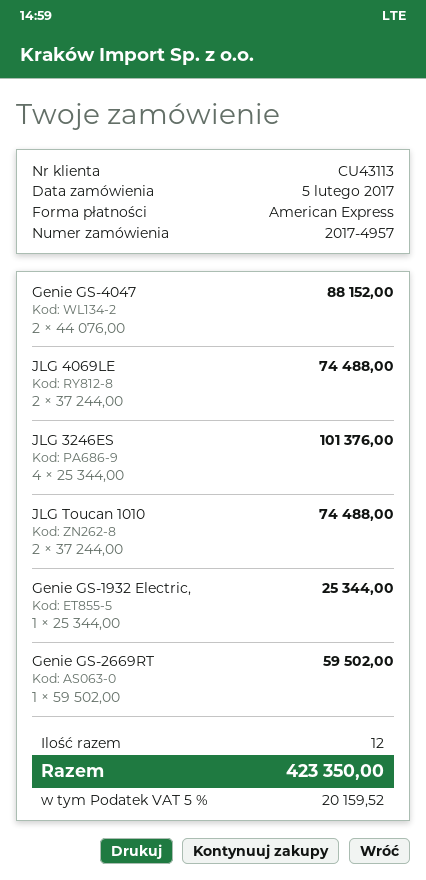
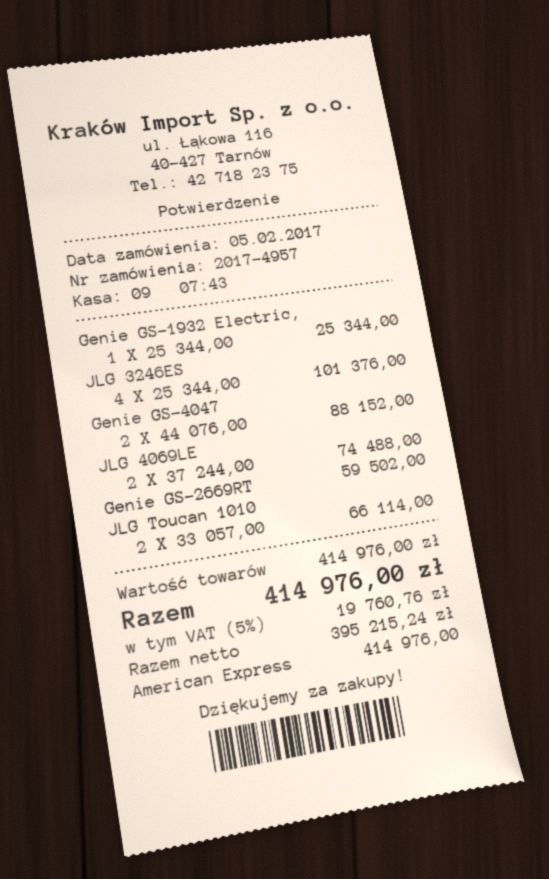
JLG Toucan 1010: 2 x 37244.00 = 74488.00 -> 2 x 33057.00 = 66114.00
tax: 5% = 20159.52 -> 5% = 19760.76
total: 423350.00 -> 414976.00

